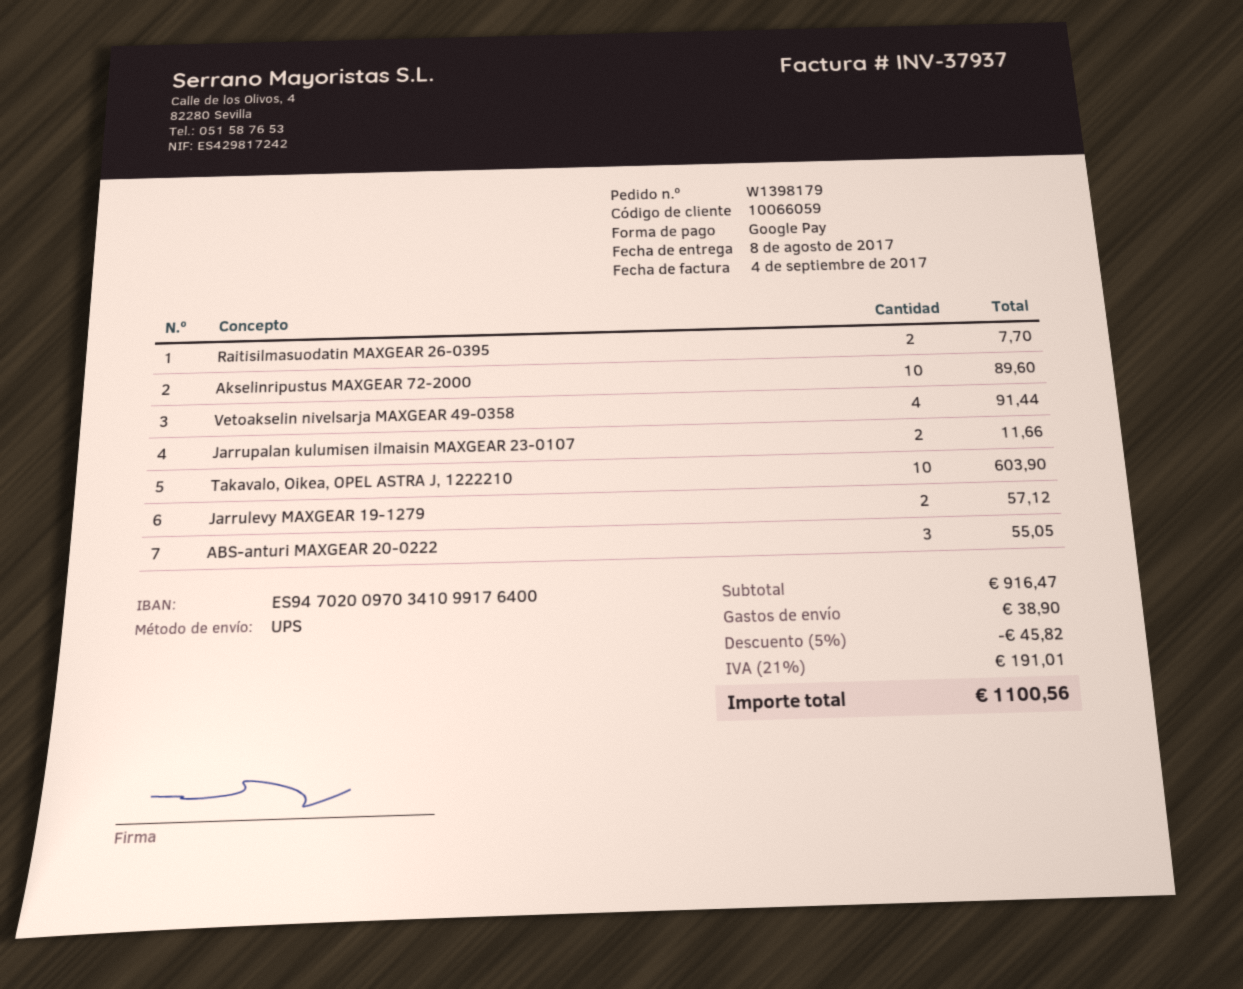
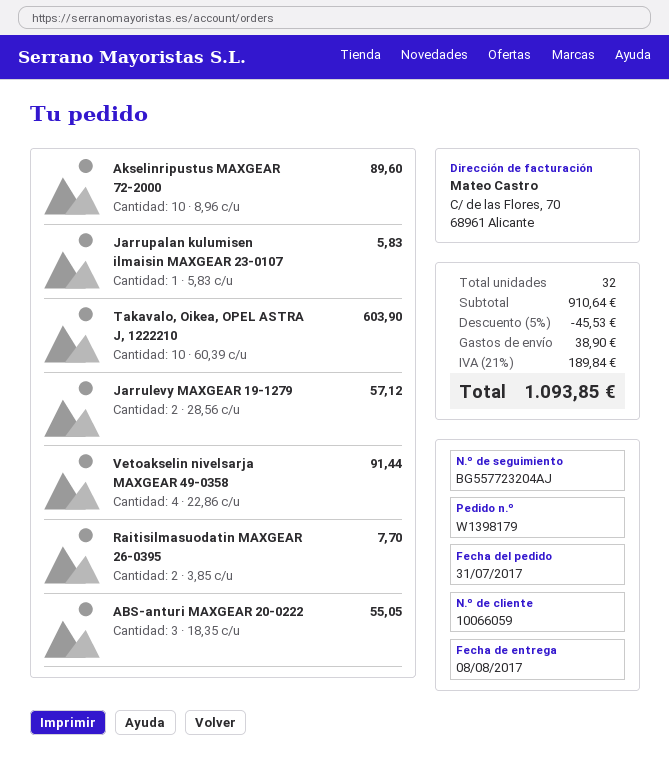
Jarrupalan kulumisen ilmaisin MAXGEAR 23-0107: 2 for 11.66 -> 1 for 5.83
subtotal: 916.47 -> 910.64
discount: 5% = 45.82 -> 5% = 45.53
tax: 21% = 191.01 -> 21% = 189.84
total: 1100.56 -> 1093.85

